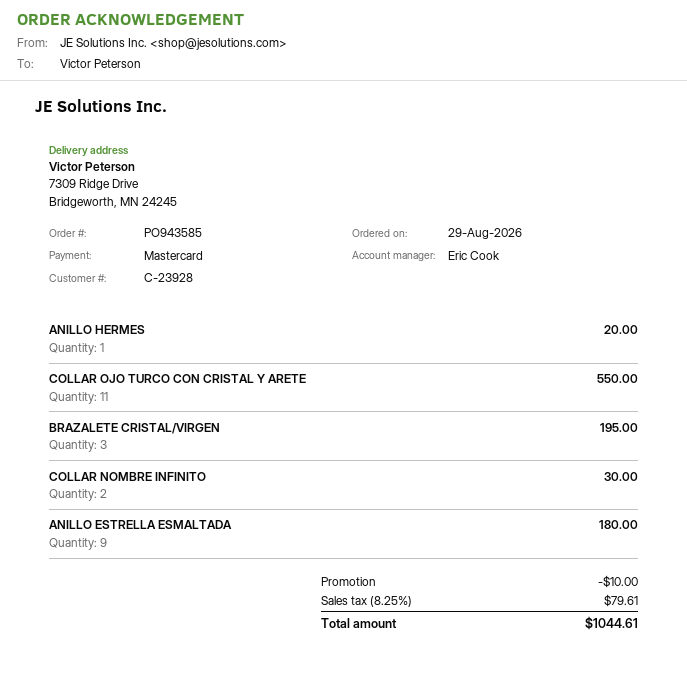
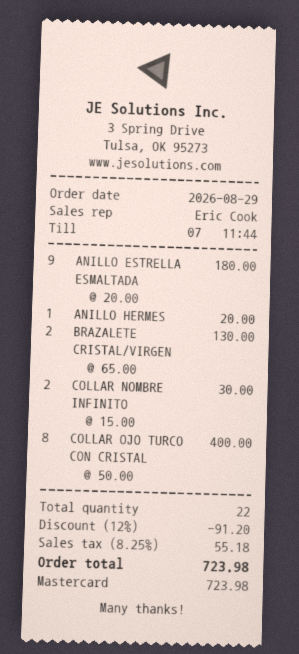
COLLAR OJO TURCO CON CRISTAL Y ARETE: 11 for 550.00 -> 8 for 400.00
BRAZALETE CRISTAL/VIRGEN: 3 for 195.00 -> 2 for 130.00
discount: 10.00 -> 91.20
tax: 8.25% = 79.61 -> 8.25% = 55.18
total: 1044.61 -> 723.98

